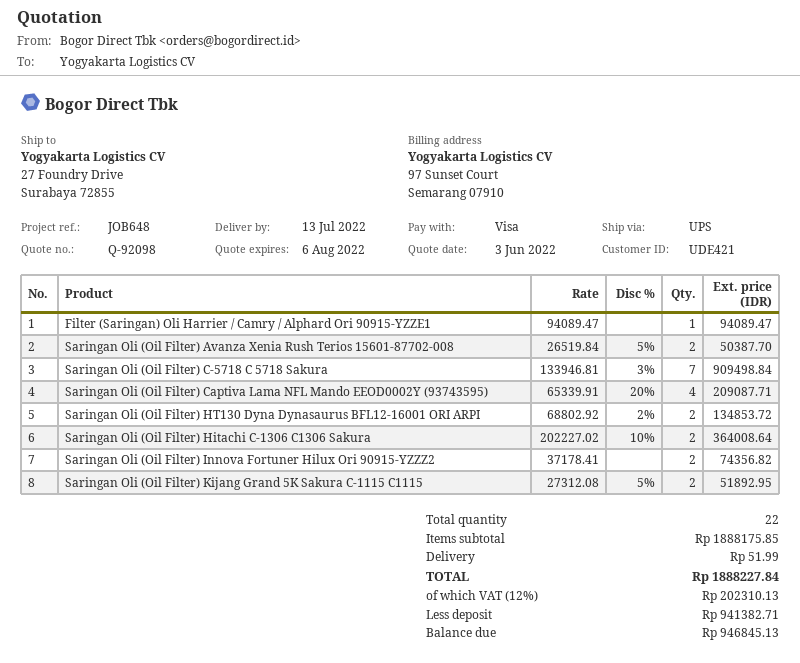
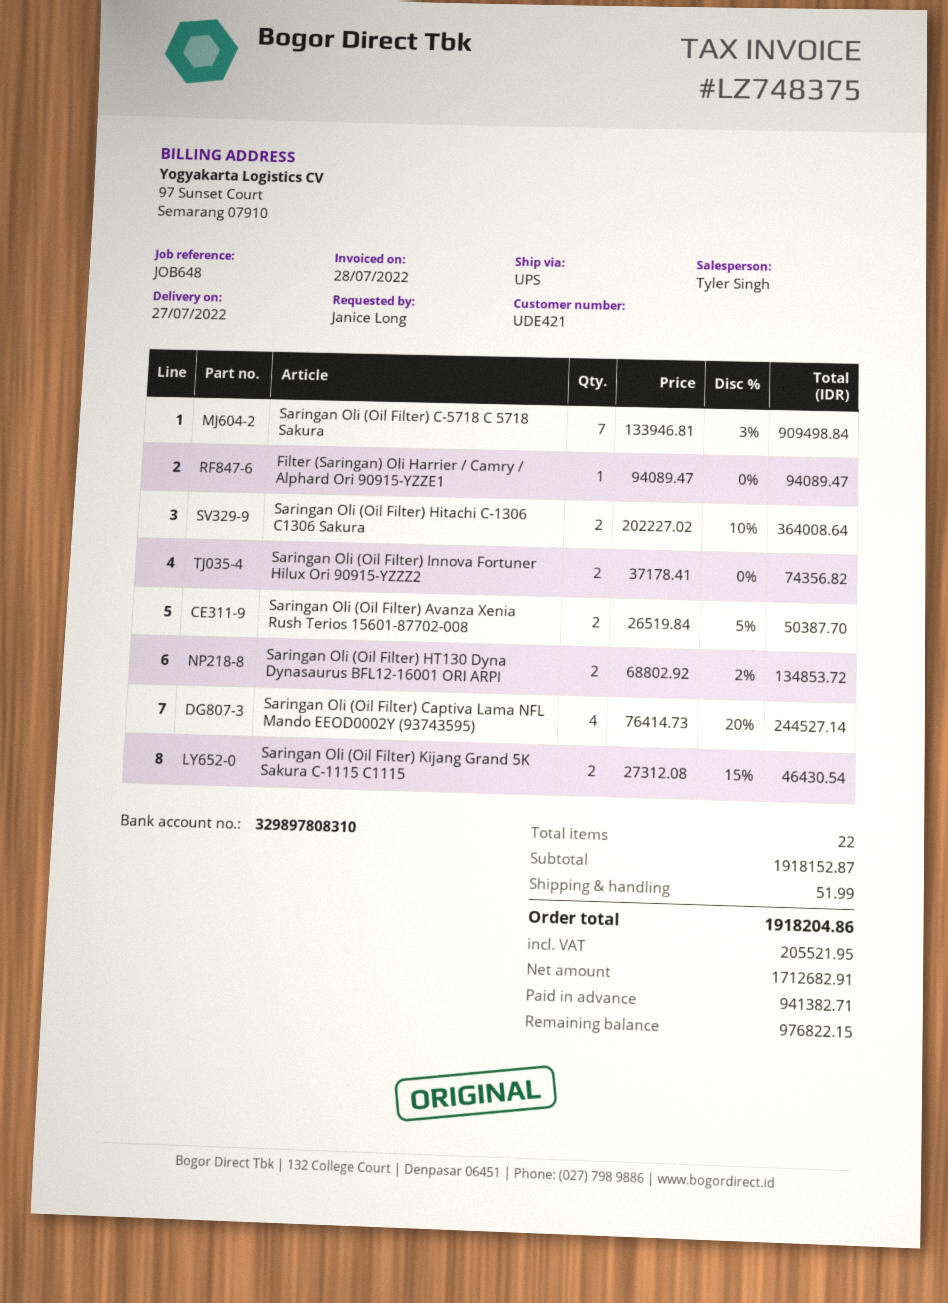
delivery date: 2022-07-13 -> 2022-07-27
Saringan Oli (Oil Filter) Captiva Lama NFL Mando EEOD0002Y (93743595): 4 x 65339.91 - 20% = 209087.71 -> 4 x 76414.73 - 20% = 244527.14
Saringan Oli (Oil Filter) Kijang Grand 5K Sakura C-1115 C1115: 2 x 27312.08 - 5% = 51892.95 -> 2 x 27312.08 - 15% = 46430.54
subtotal: 1888175.85 -> 1918152.87
tax: 202310.13 -> 205521.95
total: 1888227.84 -> 1918204.86
balance: 946845.13 -> 976822.15

